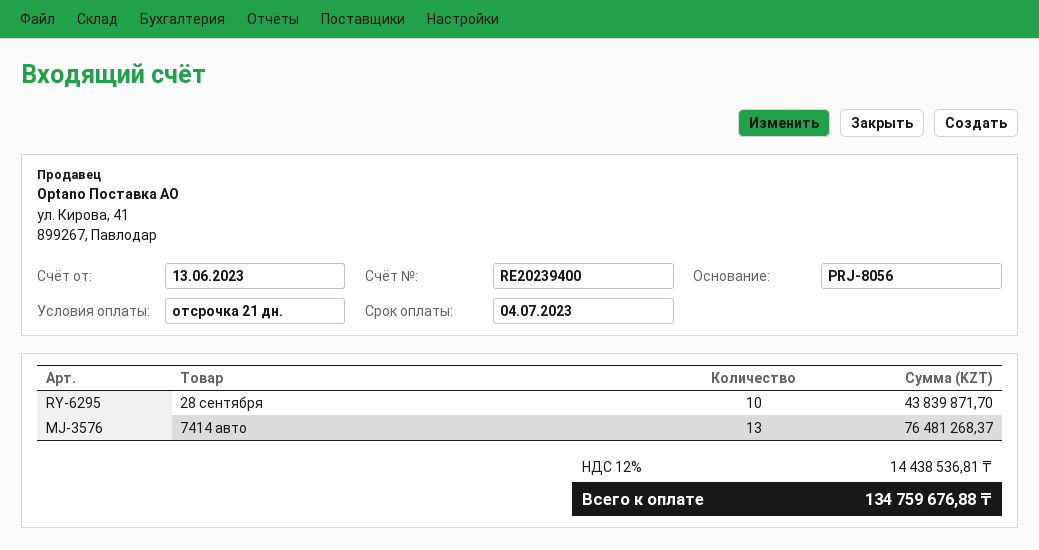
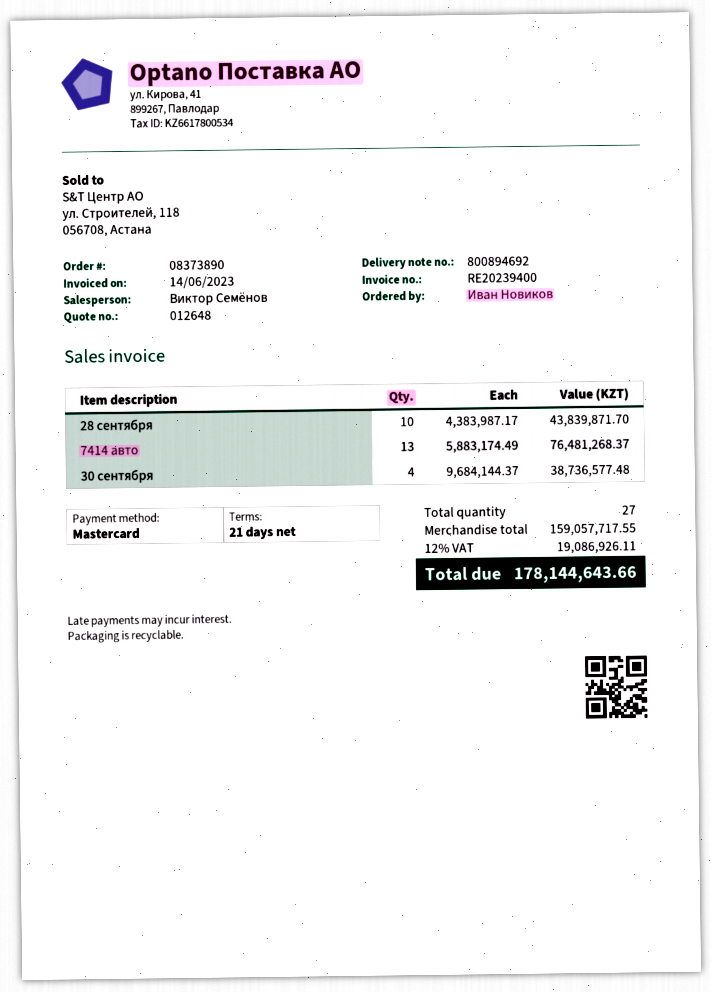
invoice date: 2023-06-13 -> 2023-06-14
30 сентября: none -> 4 for 38736577.48
tax: 12% = 14438536.81 -> 12% = 19086926.11
total: 134759676.88 -> 178144643.66

